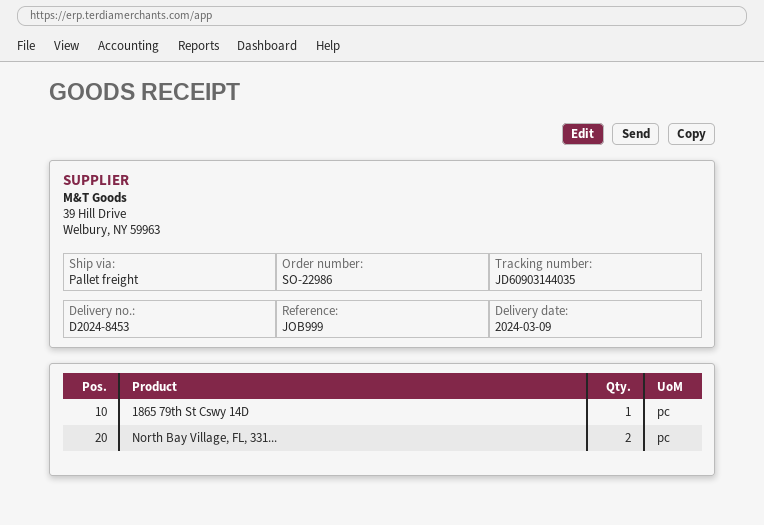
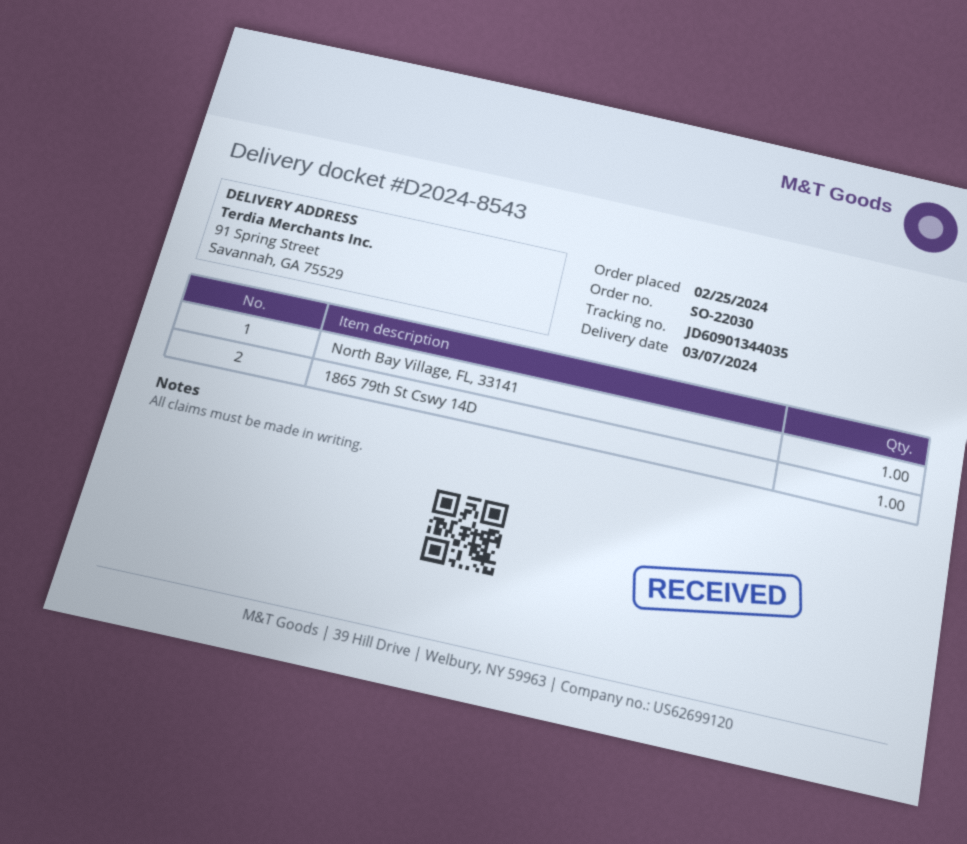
order number: SO-22986 -> SO-22030
delivery note number: D2024-8453 -> D2024-8543
delivery date: 2024-03-09 -> 2024-03-07
tracking number: JD60903144035 -> JD60901344035
North Bay Village, FL, 331...: 2 -> 1

